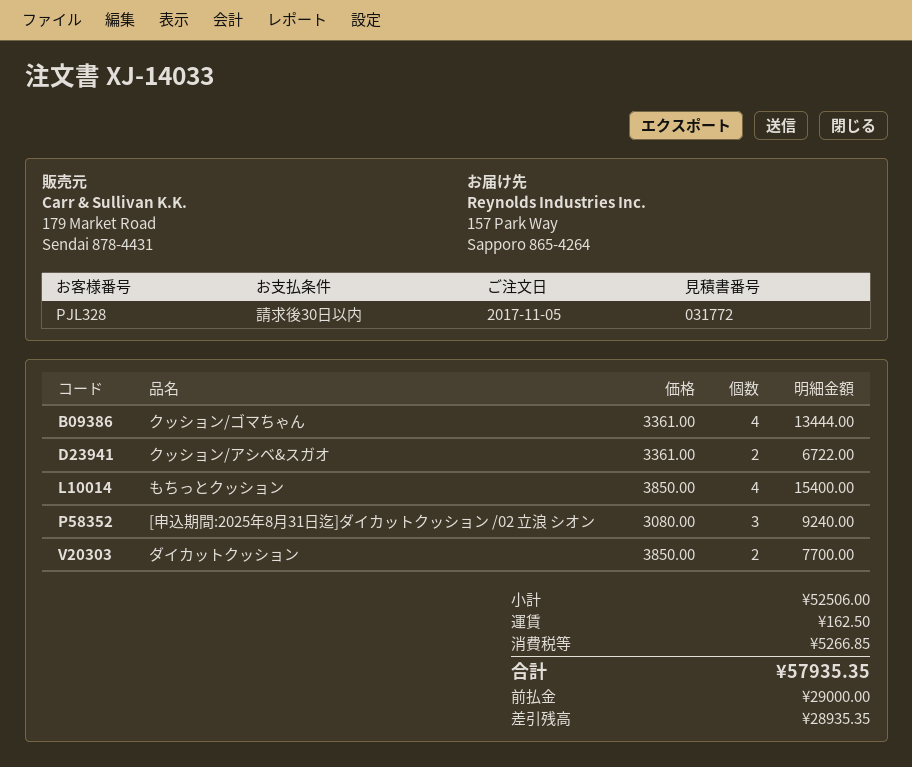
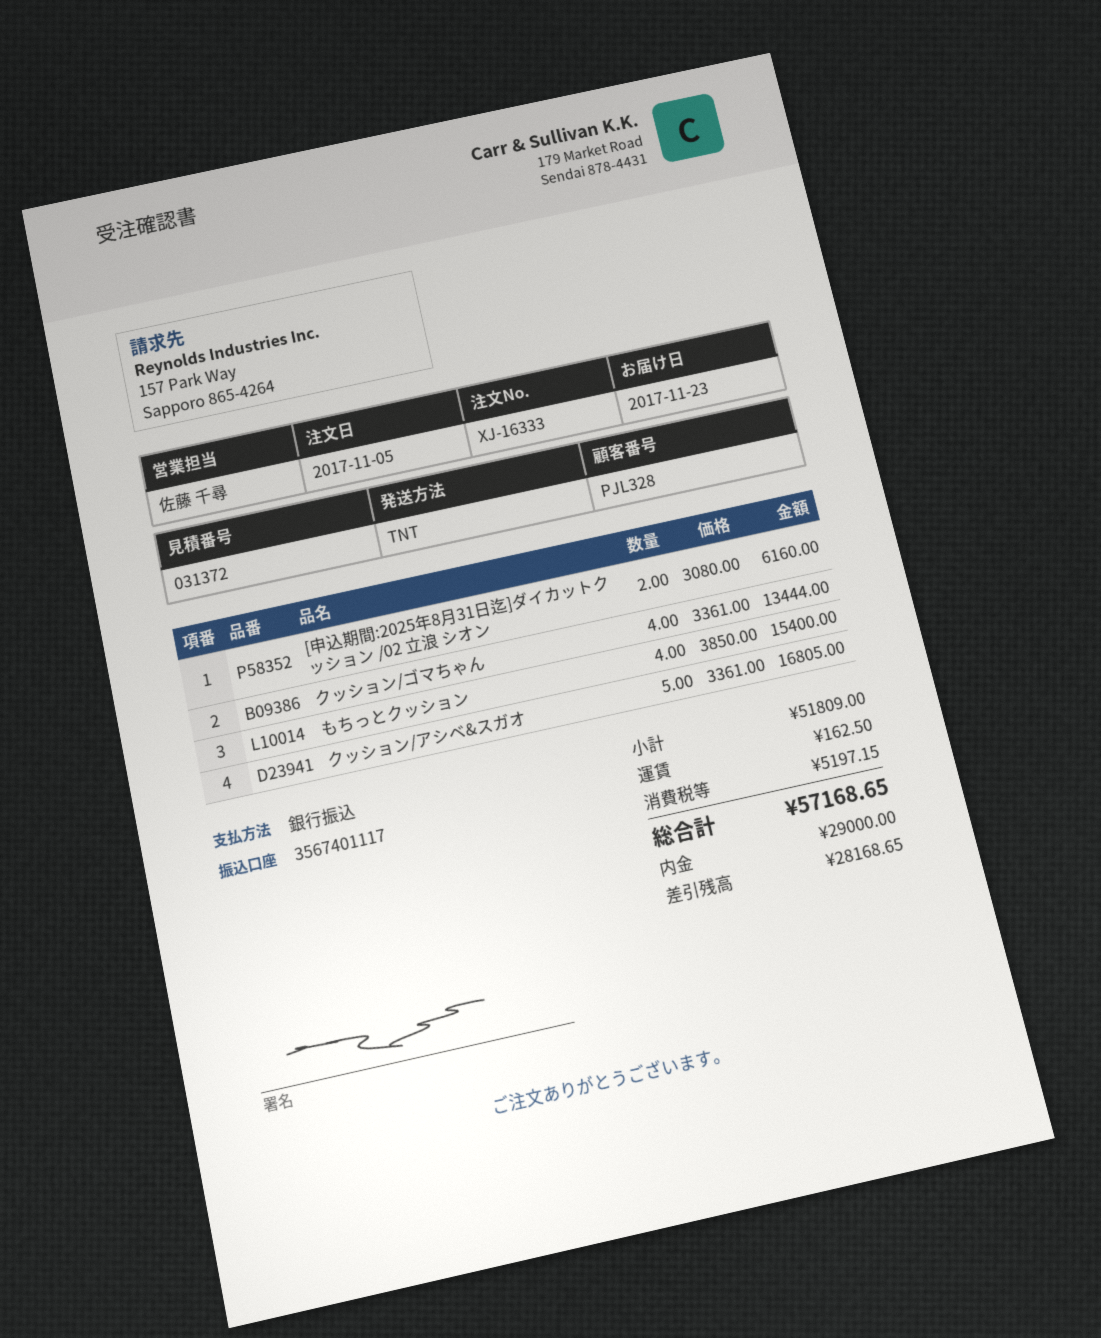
quote number: 031772 -> 031372
order number: XJ-14033 -> XJ-16333
クッション/アシベ&スガオ: 2 x 3361.00 = 6722.00 -> 5 x 3361.00 = 16805.00
[申込期間:2025年8月31日迄]ダイカットクッション /02 立浪 シオン: 3 x 3080.00 = 9240.00 -> 2 x 3080.00 = 6160.00
ダイカットクッション: 2 x 3850.00 = 7700.00 -> none
subtotal: 52506.00 -> 51809.00
tax: 5266.85 -> 5197.15
total: 57935.35 -> 57168.65
balance: 28935.35 -> 28168.65

